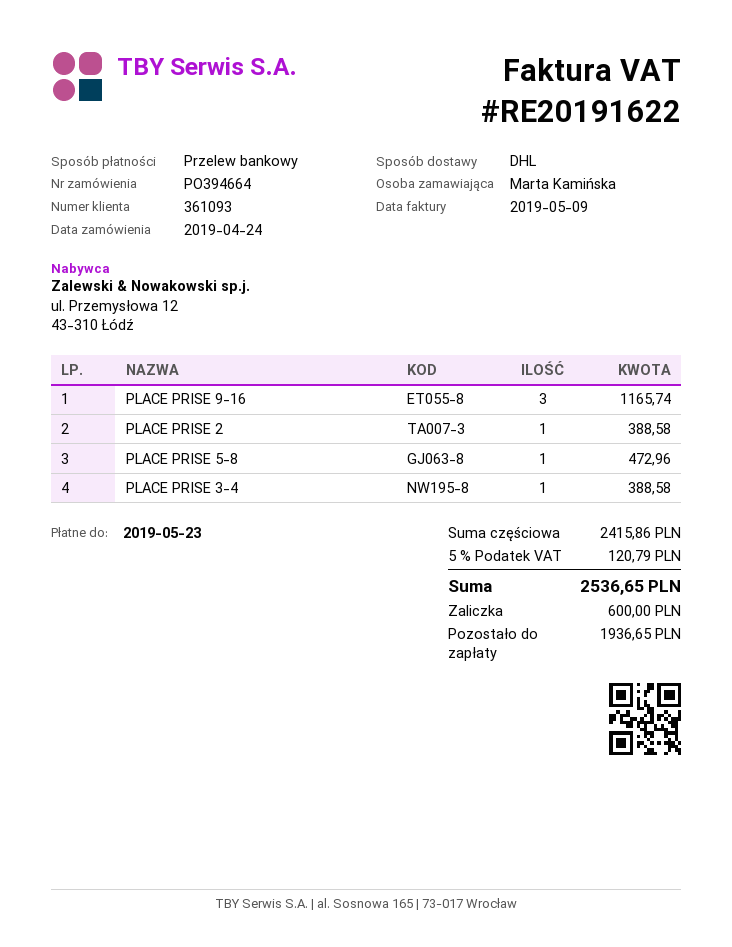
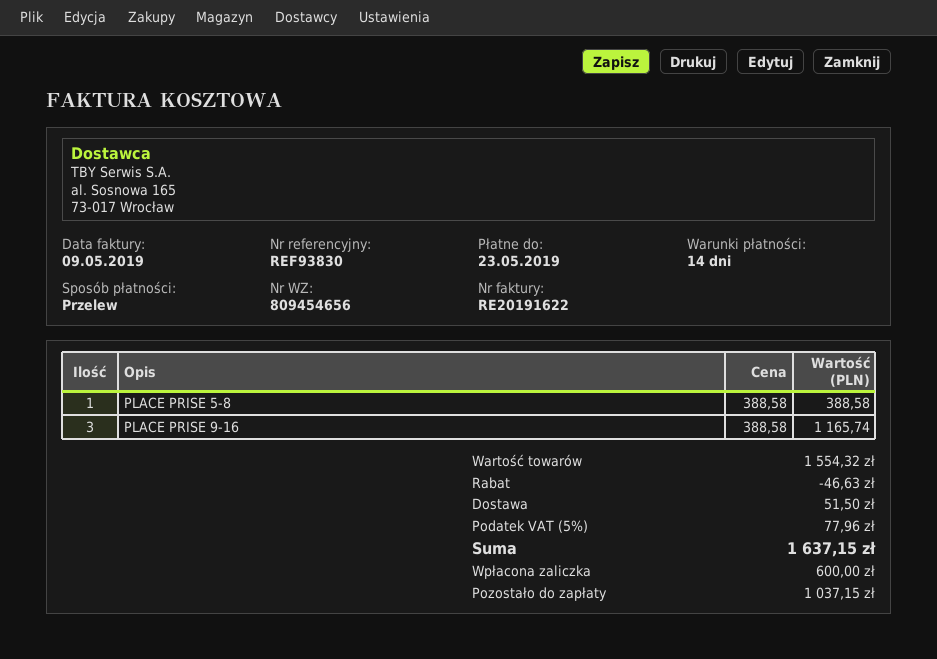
PLACE PRISE 2: 1 for 388.58 -> none
PLACE PRISE 5-8: 1 for 472.96 -> 1 for 388.58
PLACE PRISE 3-4: 1 for 388.58 -> none
subtotal: 2415.86 -> 1554.32
discount: none -> 46.63
shipping: none -> 51.50
tax: 5% = 120.79 -> 5% = 77.96
total: 2536.65 -> 1637.15
balance: 1936.65 -> 1037.15

